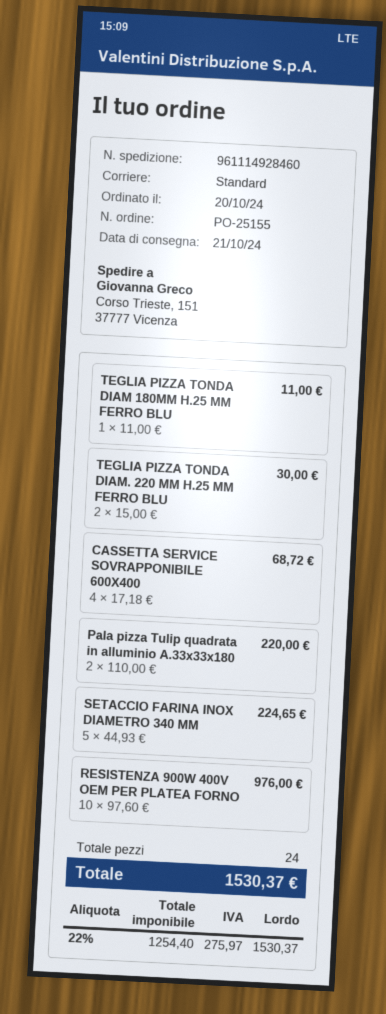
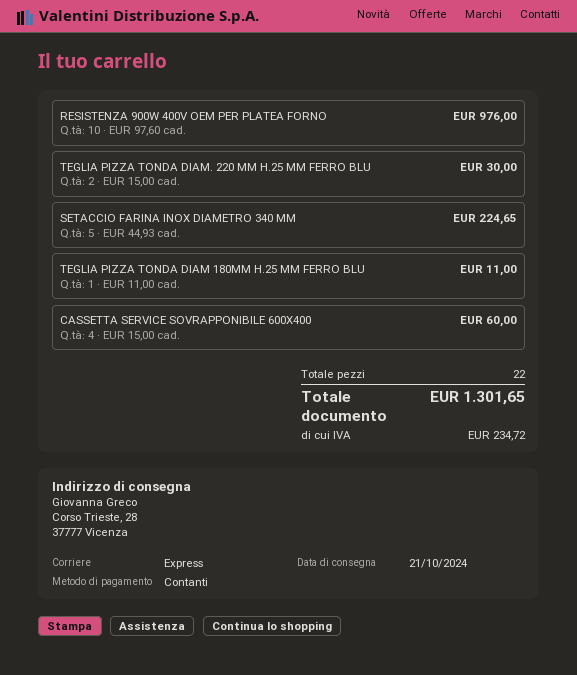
shipping method: standard -> express
ship to: Corso Trieste, 151, 37777 Vicenza -> Corso Trieste, 28, 37777 Vicenza
CASSETTA SERVICE SOVRAPPONIBILE 600X400: 4 x 17.18 = 68.72 -> 4 x 15.00 = 60.00
Pala pizza Tulip quadrata in alluminio A.33x33x180: 2 x 110.00 = 220.00 -> none
total quantity: 24 -> 22
tax: 275.97 -> 234.72
total: 1530.37 -> 1301.65

